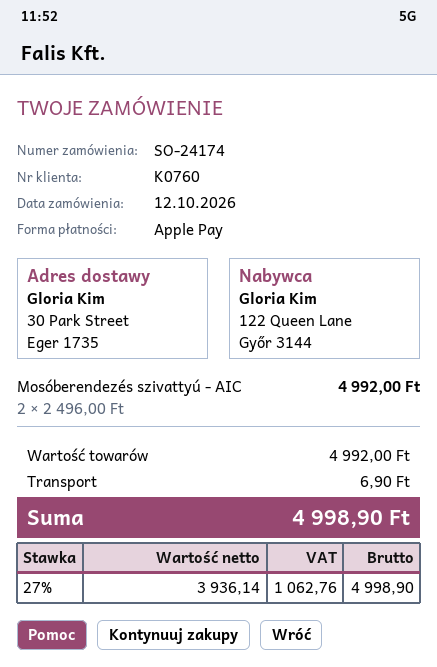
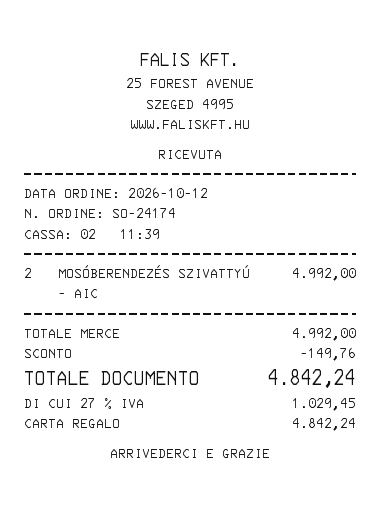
payment method: Apple Pay -> gift card
discount: none -> 149.76
shipping: 6.90 -> none
tax: 27% = 1062.76 -> 27% = 1029.45
total: 4998.90 -> 4842.24

